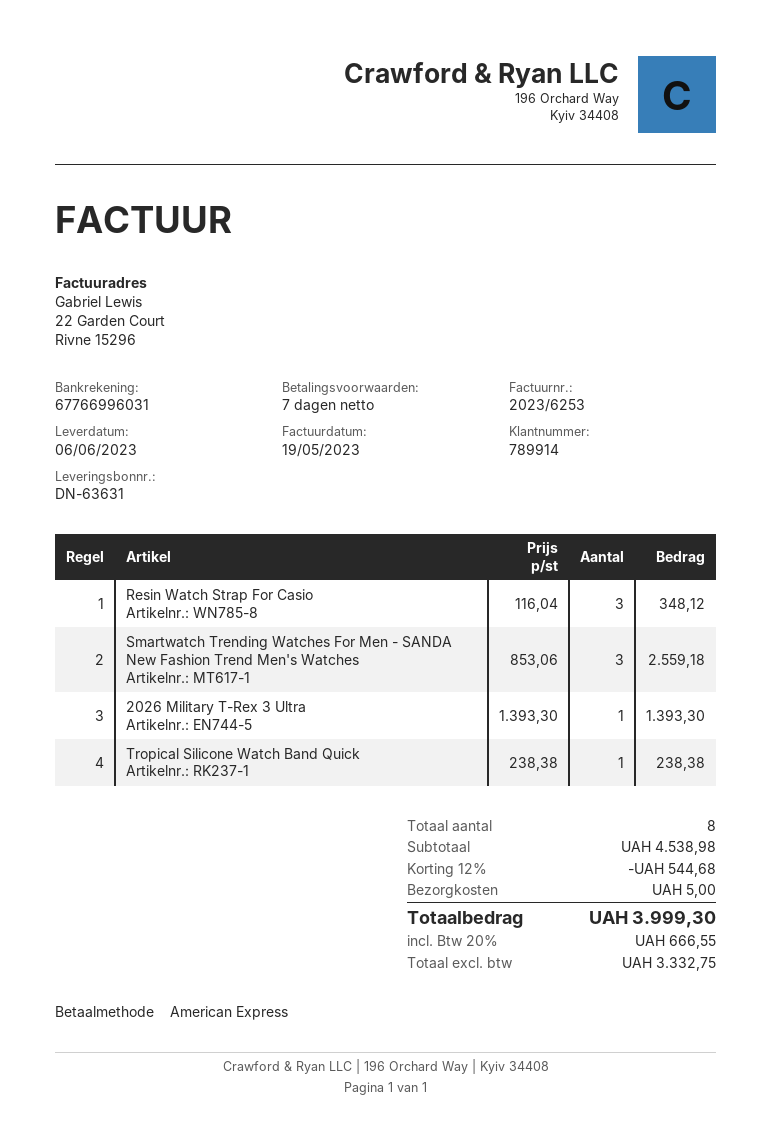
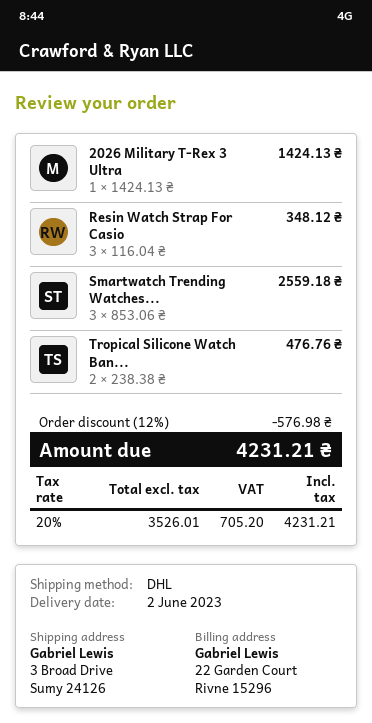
delivery date: 2023-06-06 -> 2023-06-02
2026 Military T-Rex 3 Ultra: 1 x 1393.30 = 1393.30 -> 1 x 1424.13 = 1424.13
Tropical Silicone Watch Band Quick: 1 x 238.38 = 238.38 -> 2 x 238.38 = 476.76
discount: 12% = 544.68 -> 12% = 576.98
shipping: 5.00 -> none
net: 3332.75 -> 3526.01
tax: 20% = 666.55 -> 20% = 705.20
total: 3999.30 -> 4231.21

